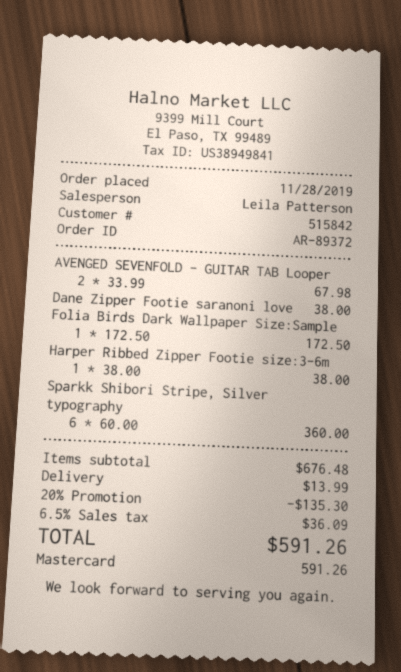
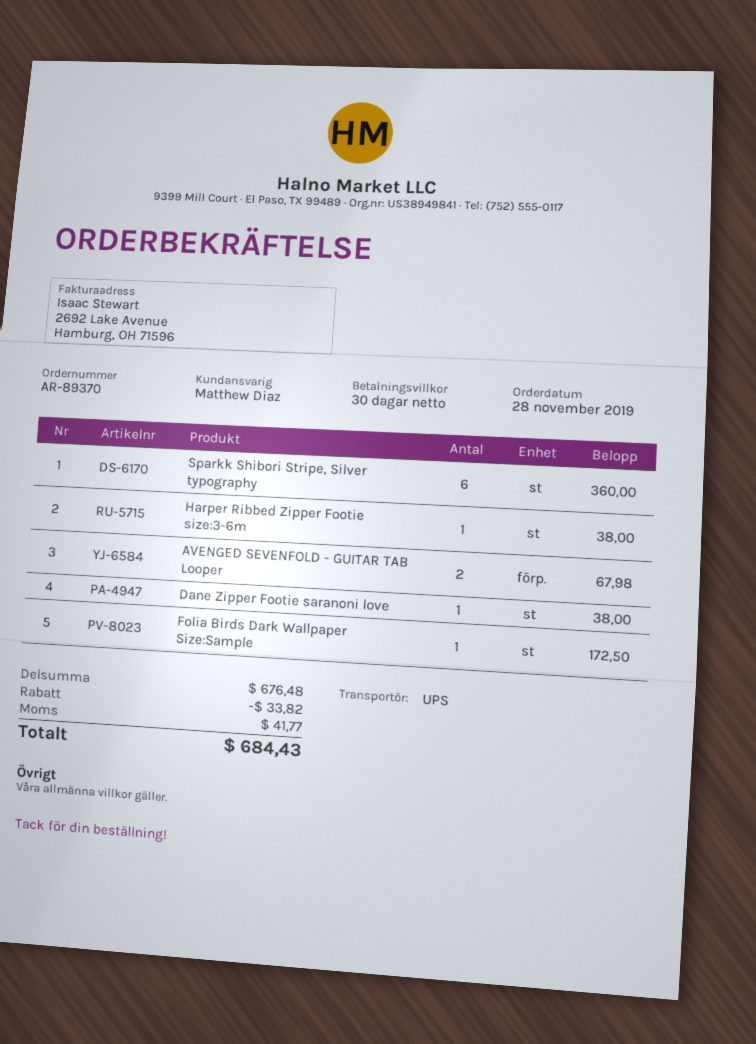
order number: AR-89372 -> AR-89370
sales rep: Leila Patterson -> Matthew Diaz
discount: 135.30 -> 33.82
shipping: 13.99 -> none
tax: 36.09 -> 41.77
total: 591.26 -> 684.43

